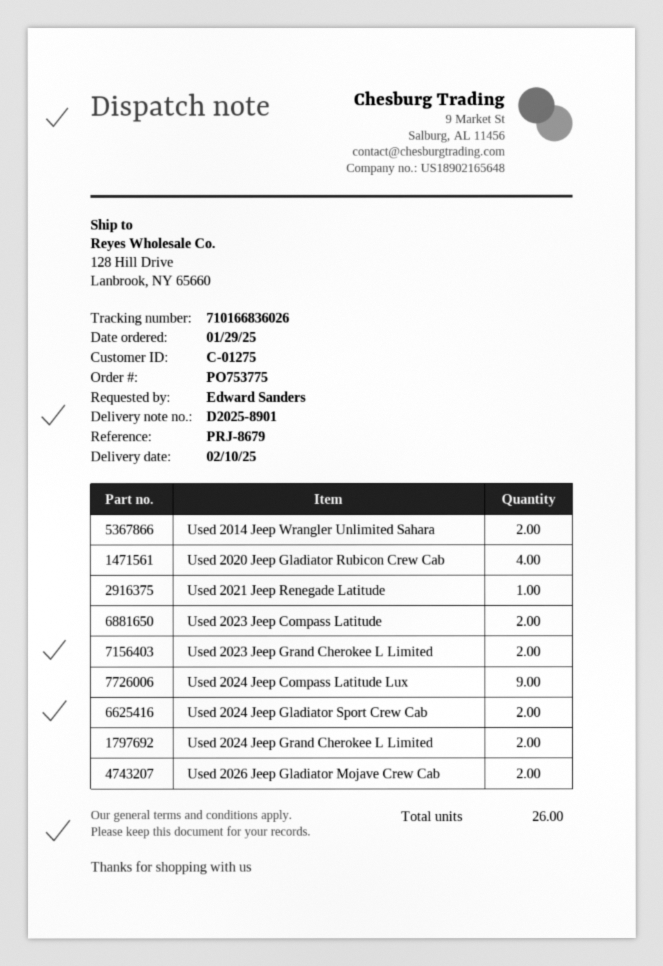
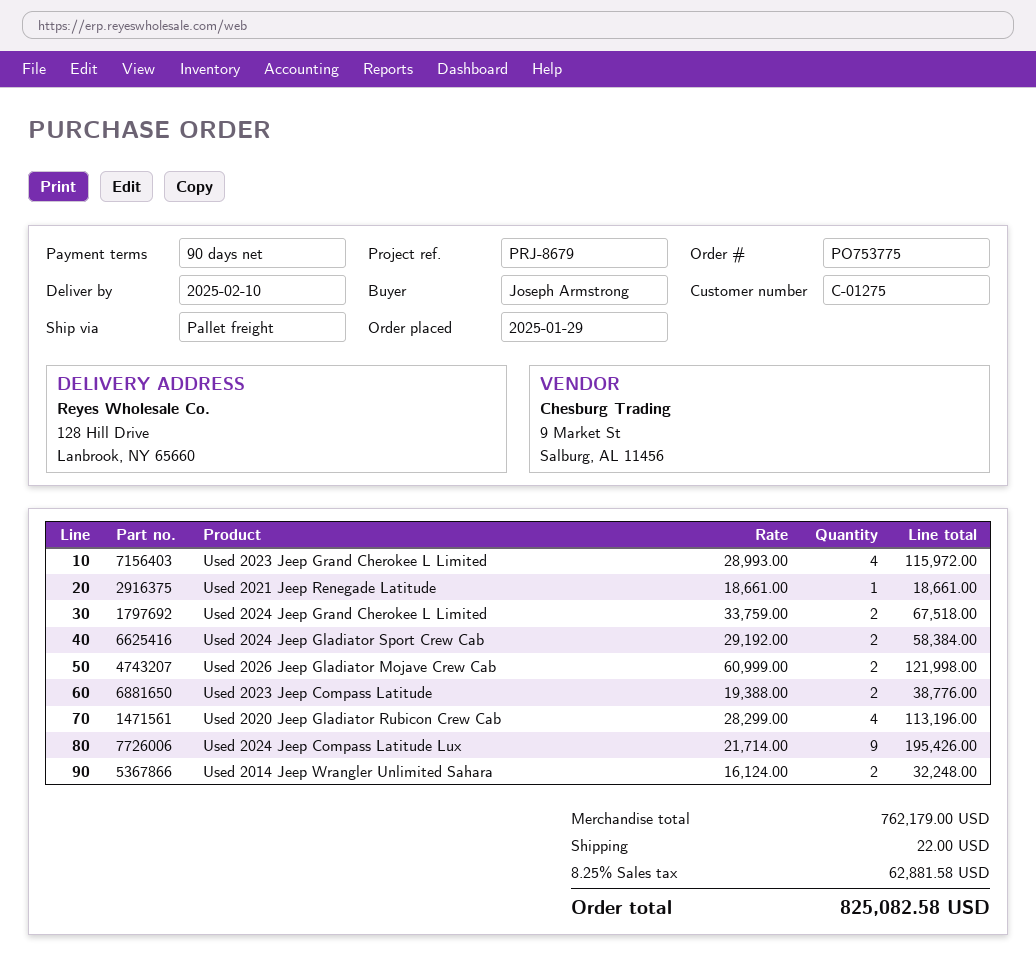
ordered by: Edward Sanders -> Joseph Armstrong
Used 2023 Jeep Grand Cherokee L Limited: 2 -> 4

